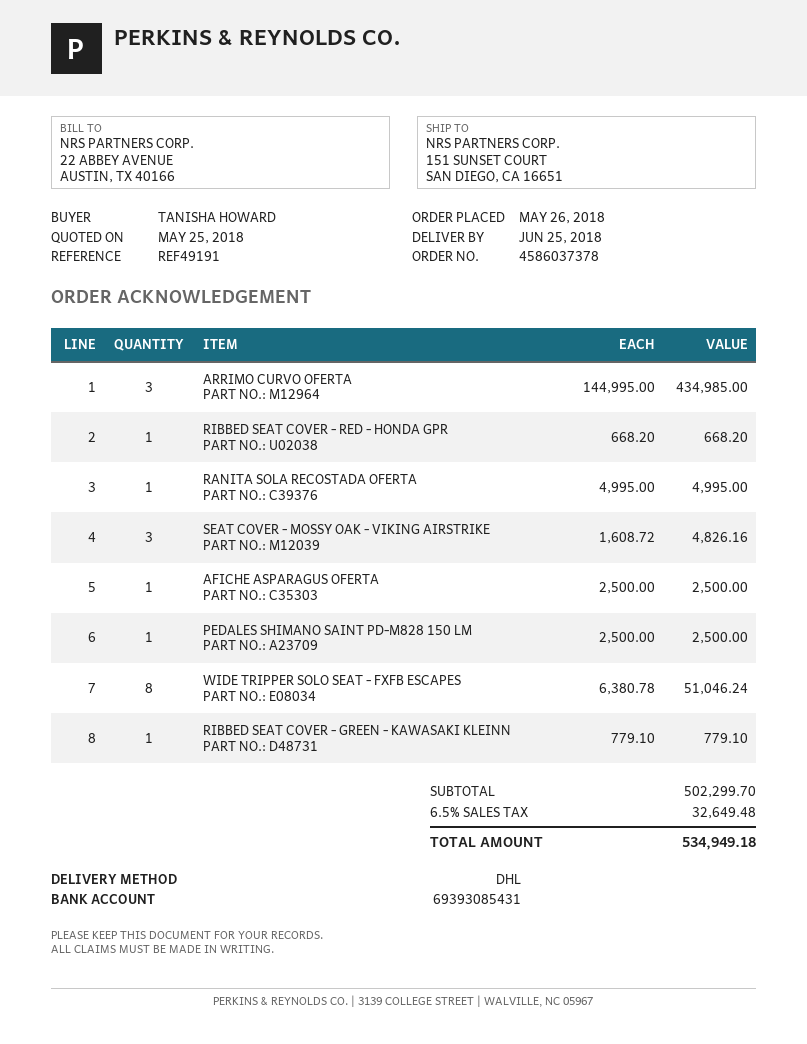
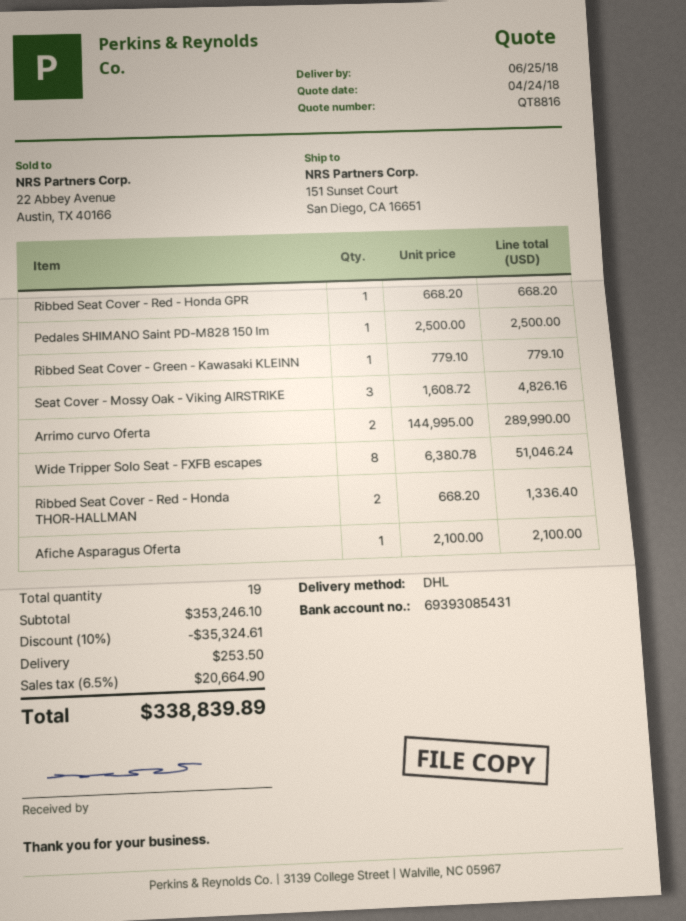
quote date: 2018-05-25 -> 2018-04-24
ARRIMO CURVO OFERTA: 3 x 144995.00 = 434985.00 -> 2 x 144995.00 = 289990.00
RANITA SOLA RECOSTADA OFERTA: 1 x 4995.00 = 4995.00 -> none
AFICHE ASPARAGUS OFERTA: 1 x 2500.00 = 2500.00 -> 1 x 2100.00 = 2100.00
Ribbed Seat Cover - Red - Honda THOR-HALLMAN: none -> 2 x 668.20 = 1336.40
subtotal: 502299.70 -> 353246.10
discount: none -> 10% = 35324.61
shipping: none -> 253.50
tax: 6.5% = 32649.48 -> 6.5% = 20664.90
total: 534949.18 -> 338839.89

